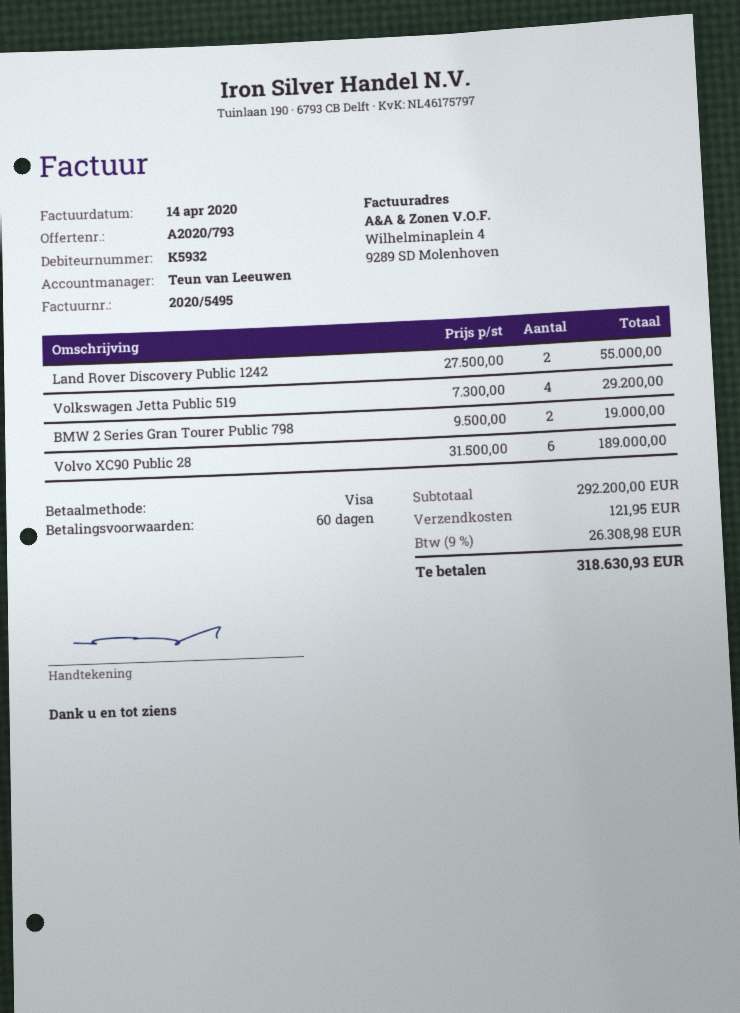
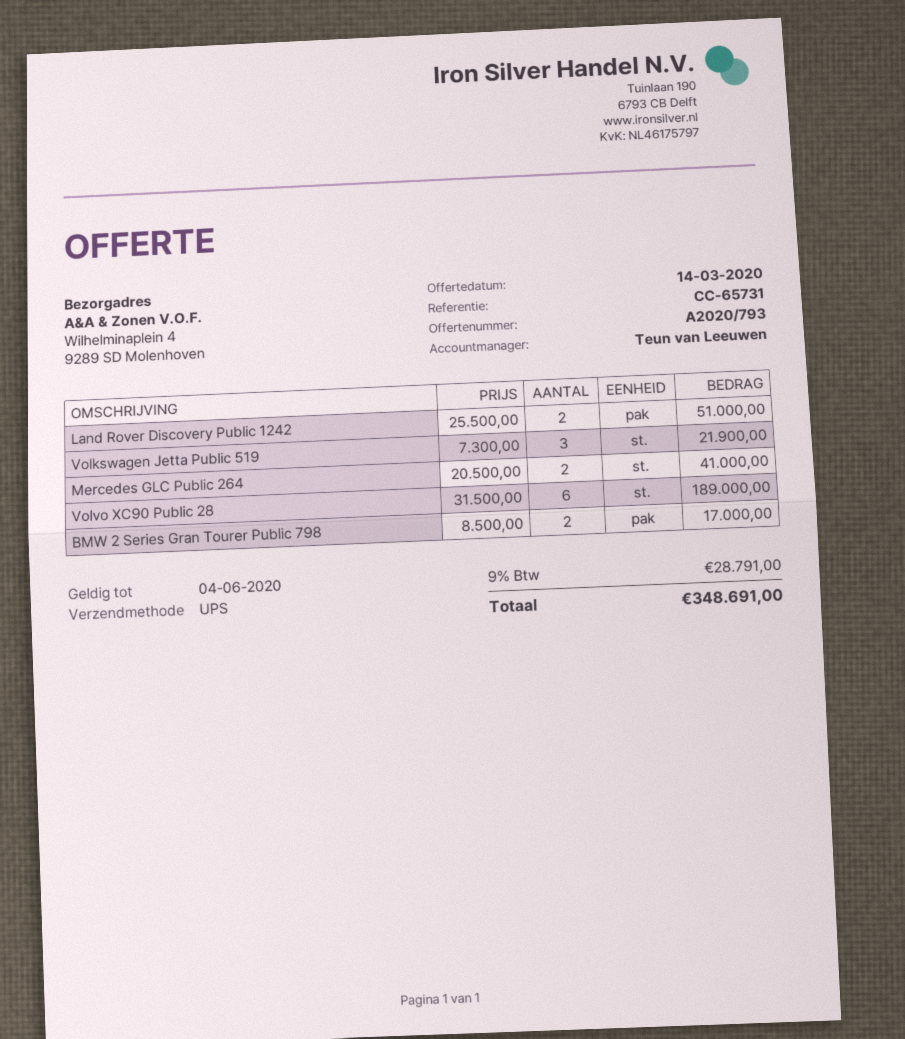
Land Rover Discovery Public 1242: 2 x 27500.00 = 55000.00 -> 2 x 25500.00 = 51000.00
Volkswagen Jetta Public 519: 4 x 7300.00 = 29200.00 -> 3 x 7300.00 = 21900.00
BMW 2 Series Gran Tourer Public 798: 2 x 9500.00 = 19000.00 -> 2 x 8500.00 = 17000.00
Mercedes GLC Public 264: none -> 2 x 20500.00 = 41000.00
shipping: 121.95 -> none
tax: 9% = 26308.98 -> 9% = 28791.00
total: 318630.93 -> 348691.00

